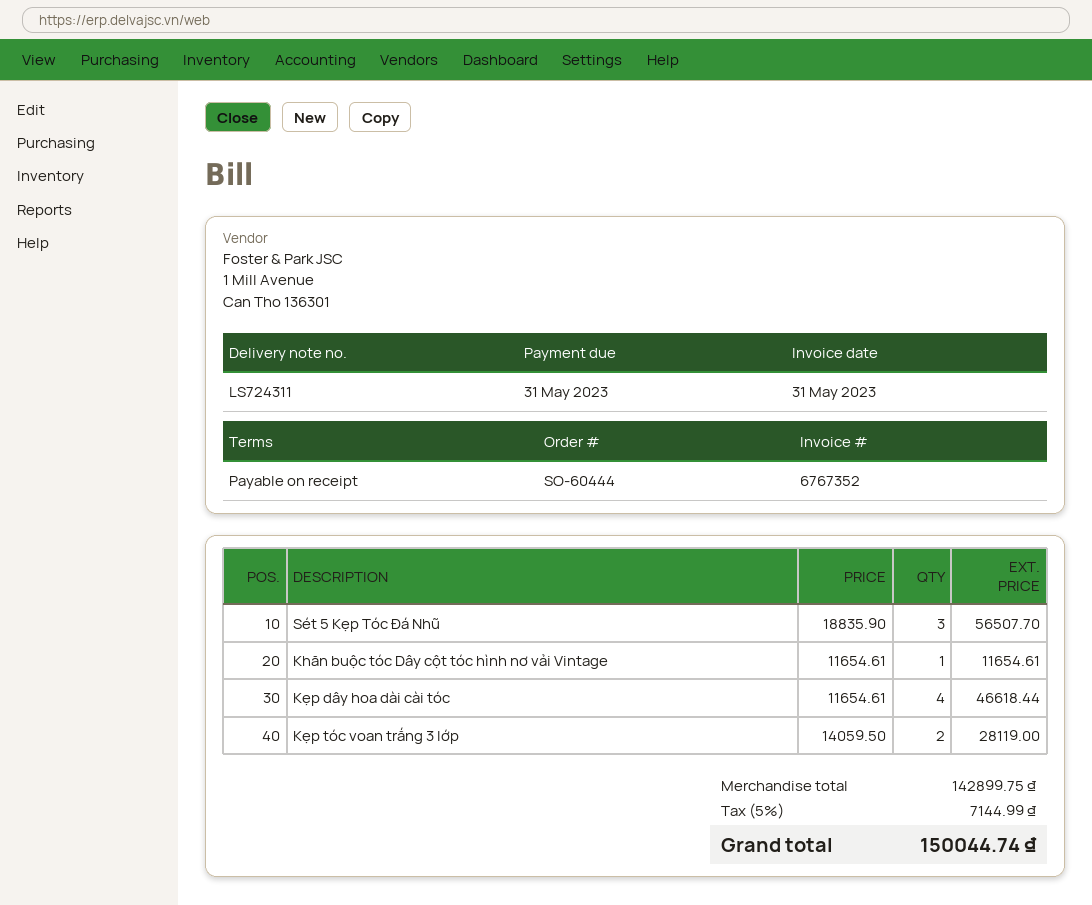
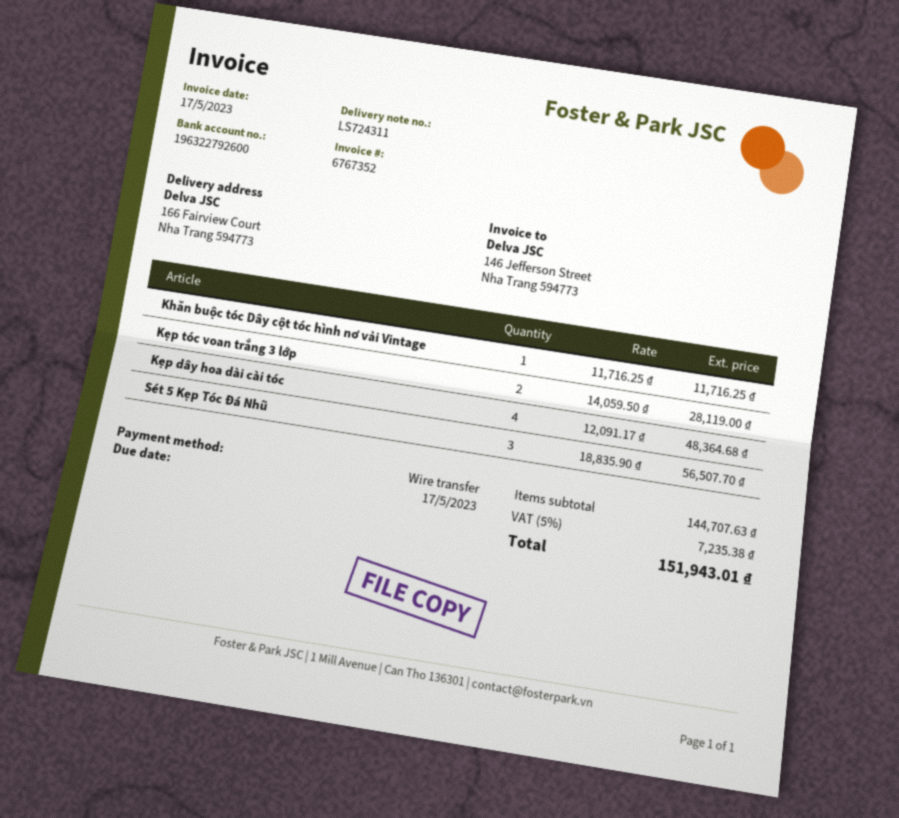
invoice date: 2023-05-31 -> 2023-05-17
due date: 2023-05-31 -> 2023-05-17
Khăn buộc tóc Dây cột tóc hình nơ vải Vintage: 1 x 11654.61 = 11654.61 -> 1 x 11716.25 = 11716.25
Kẹp dây hoa dài cài tóc: 4 x 11654.61 = 46618.44 -> 4 x 12091.17 = 48364.68
subtotal: 142899.75 -> 144707.63
tax: 5% = 7144.99 -> 5% = 7235.38
total: 150044.74 -> 151943.01

